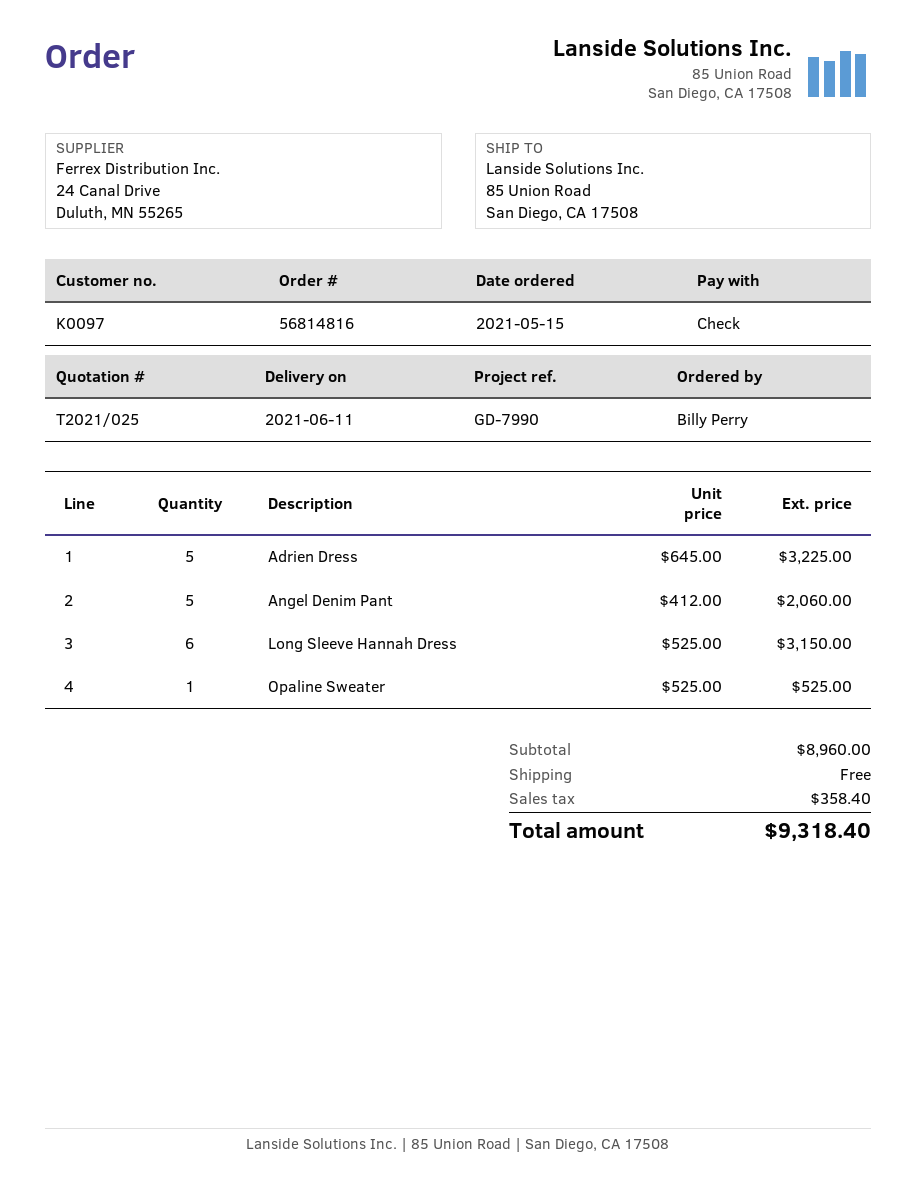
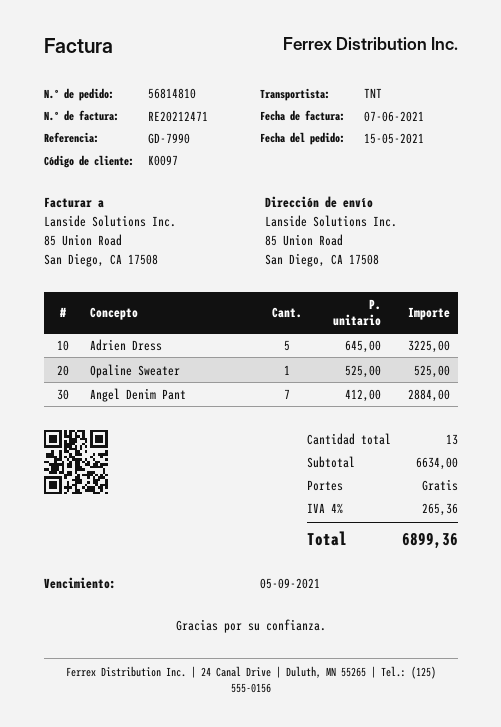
order number: 56814816 -> 56814810
Angel Denim Pant: 5 x 412.00 = 2060.00 -> 7 x 412.00 = 2884.00
Long Sleeve Hannah Dress: 6 x 525.00 = 3150.00 -> none
subtotal: 8960.00 -> 6634.00
tax: 358.40 -> 265.36
total: 9318.40 -> 6899.36

